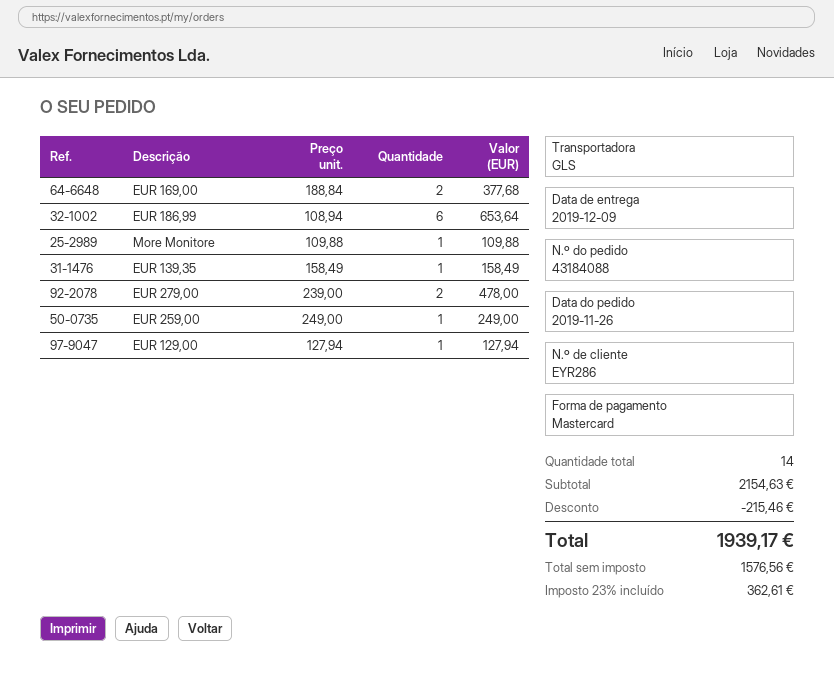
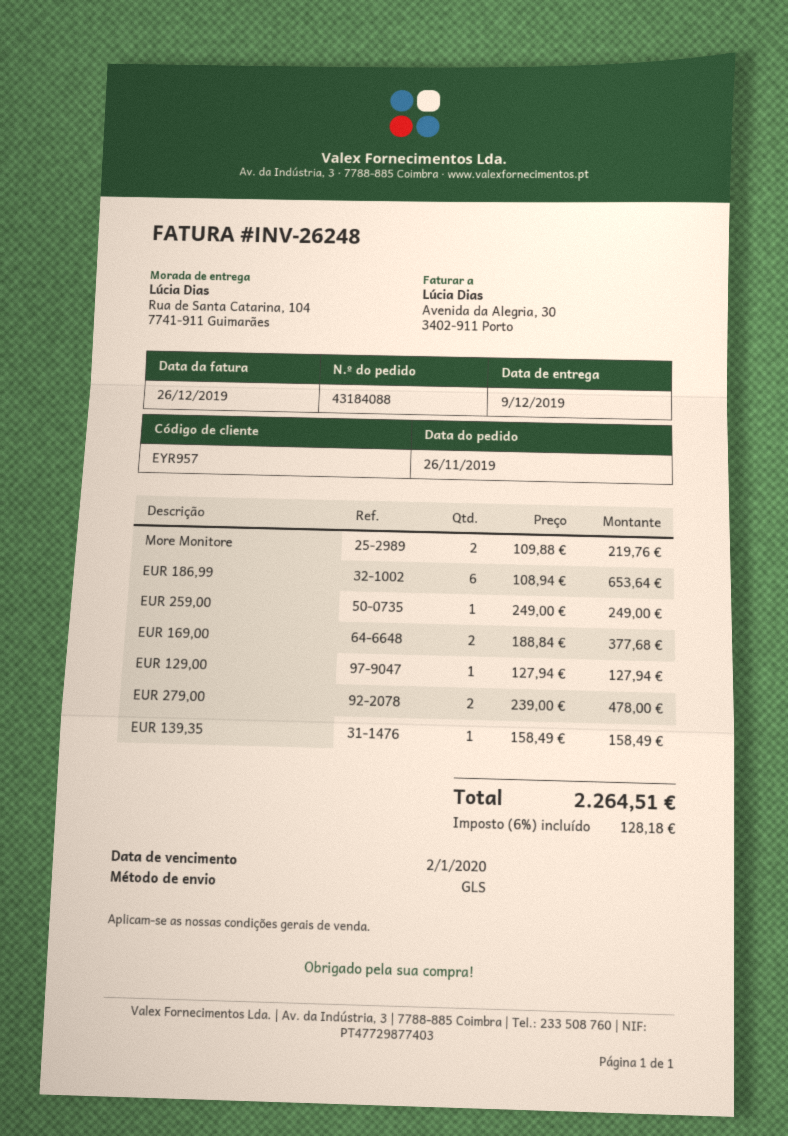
customer number: EYR286 -> EYR957
More Monitore: 1 x 109.88 = 109.88 -> 2 x 109.88 = 219.76
discount: 215.46 -> none
tax: 23% = 362.61 -> 6% = 128.18
total: 1939.17 -> 2264.51

